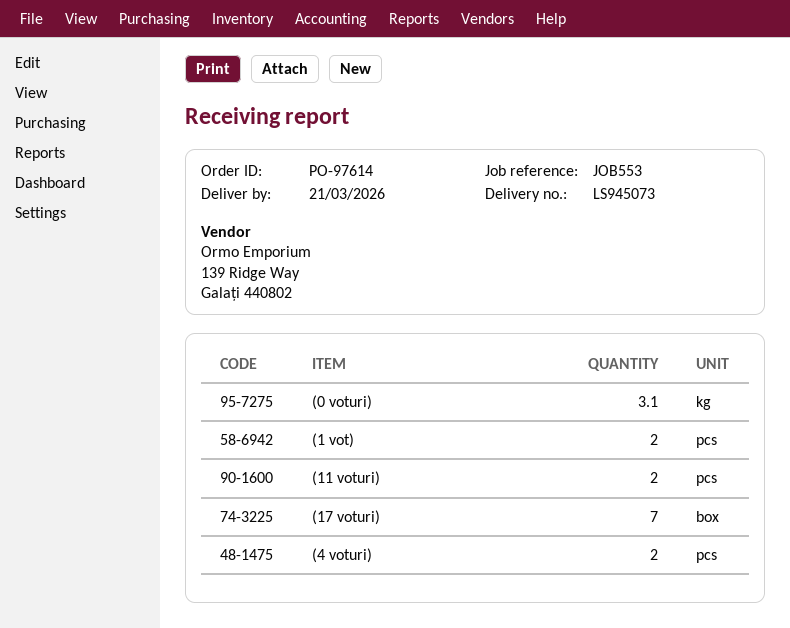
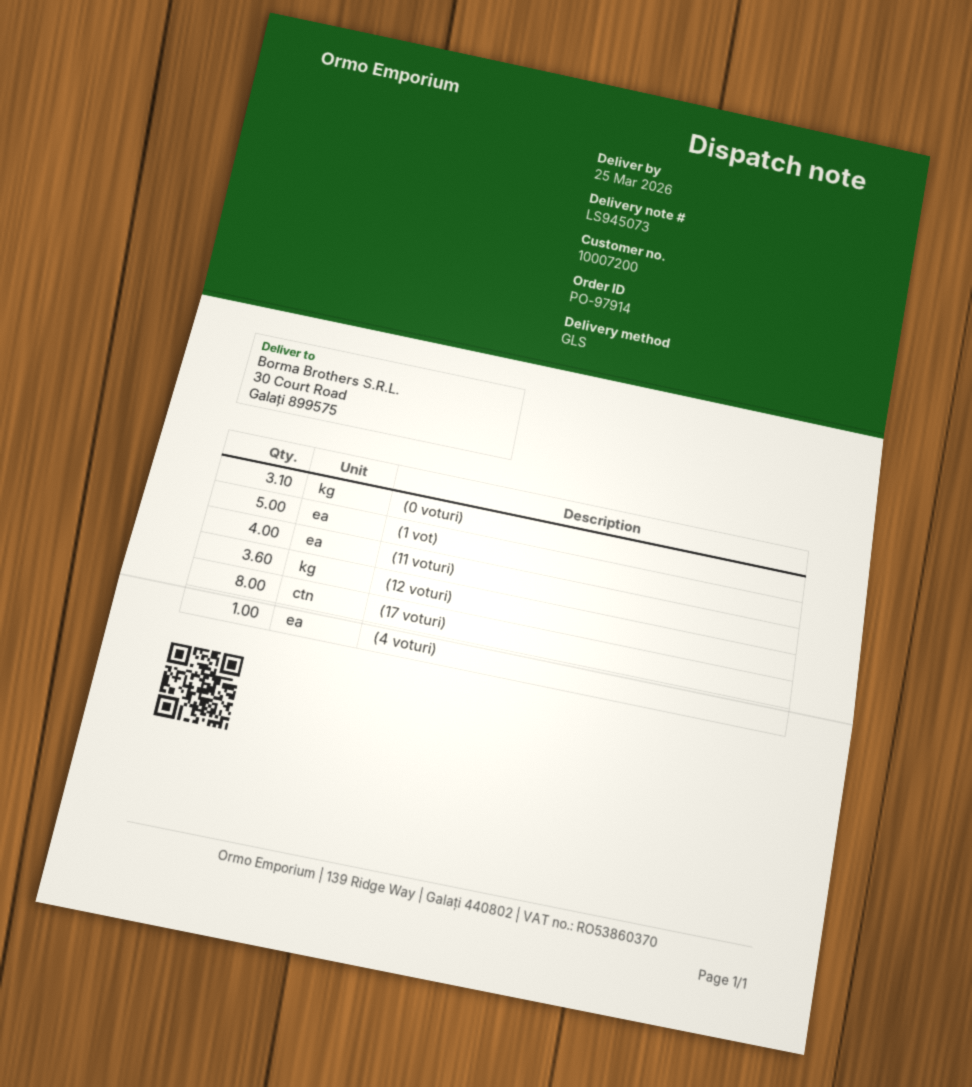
order number: PO-97614 -> PO-97914
delivery date: 2026-03-21 -> 2026-03-25
(1 vot): 2 -> 5
(11 voturi): 2 -> 4
(17 voturi): 7 -> 8
(4 voturi): 2 -> 1
(12 voturi): none -> 3.6

